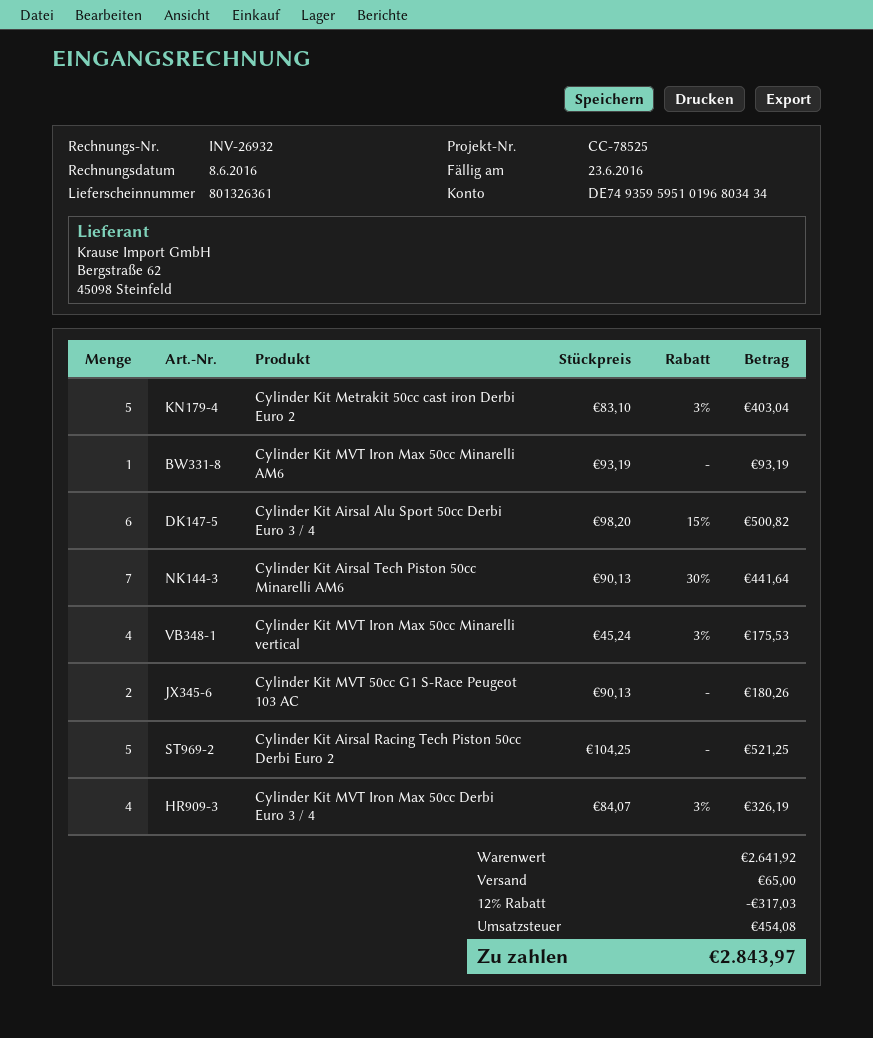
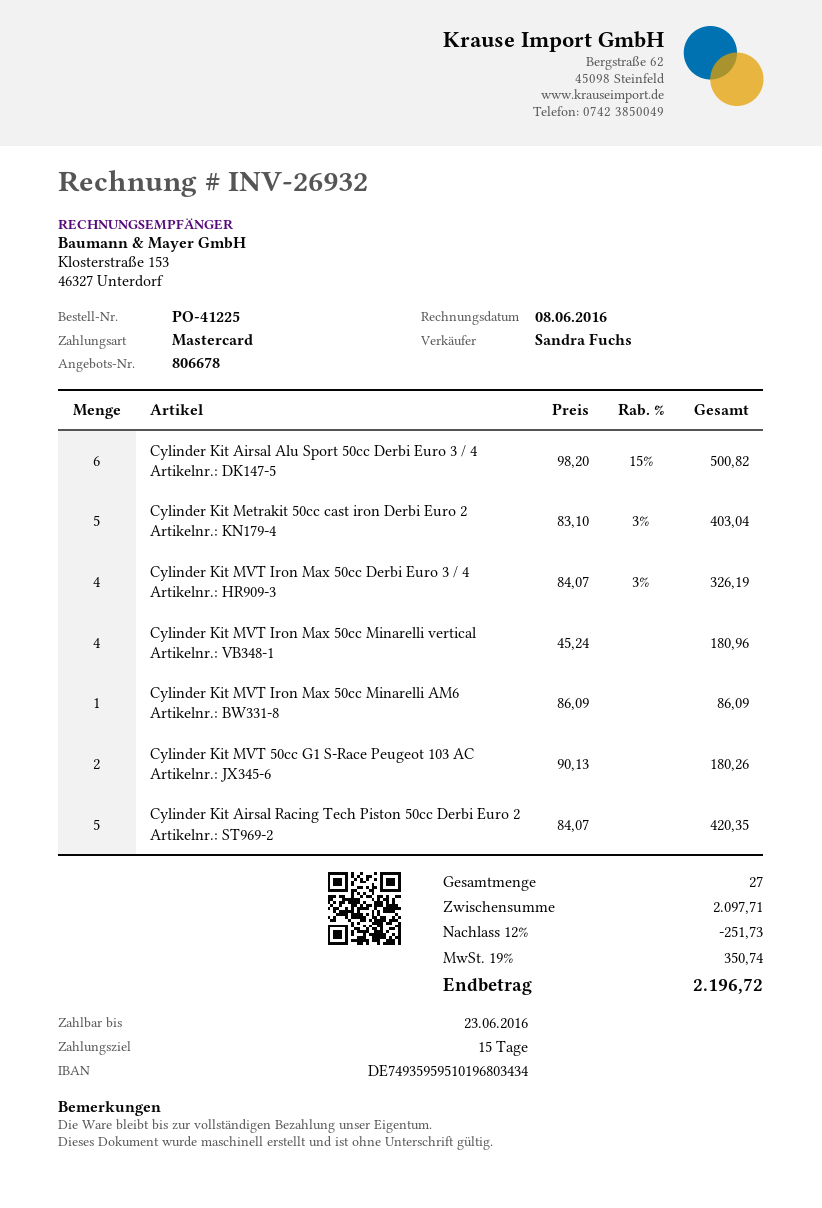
Cylinder Kit MVT Iron Max 50cc Minarelli AM6: 1 x 93.19 = 93.19 -> 1 x 86.09 = 86.09
Cylinder Kit Airsal Tech Piston 50cc Minarelli AM6: 7 x 90.13 - 30% = 441.64 -> none
Cylinder Kit MVT Iron Max 50cc Minarelli vertical: 4 x 45.24 - 3% = 175.53 -> 4 x 45.24 = 180.96
Cylinder Kit Airsal Racing Tech Piston 50cc Derbi Euro 2: 5 x 104.25 = 521.25 -> 5 x 84.07 = 420.35
subtotal: 2641.92 -> 2097.71
discount: 12% = 317.03 -> 12% = 251.73
shipping: 65.00 -> none
tax: 454.08 -> 350.74
total: 2843.97 -> 2196.72

